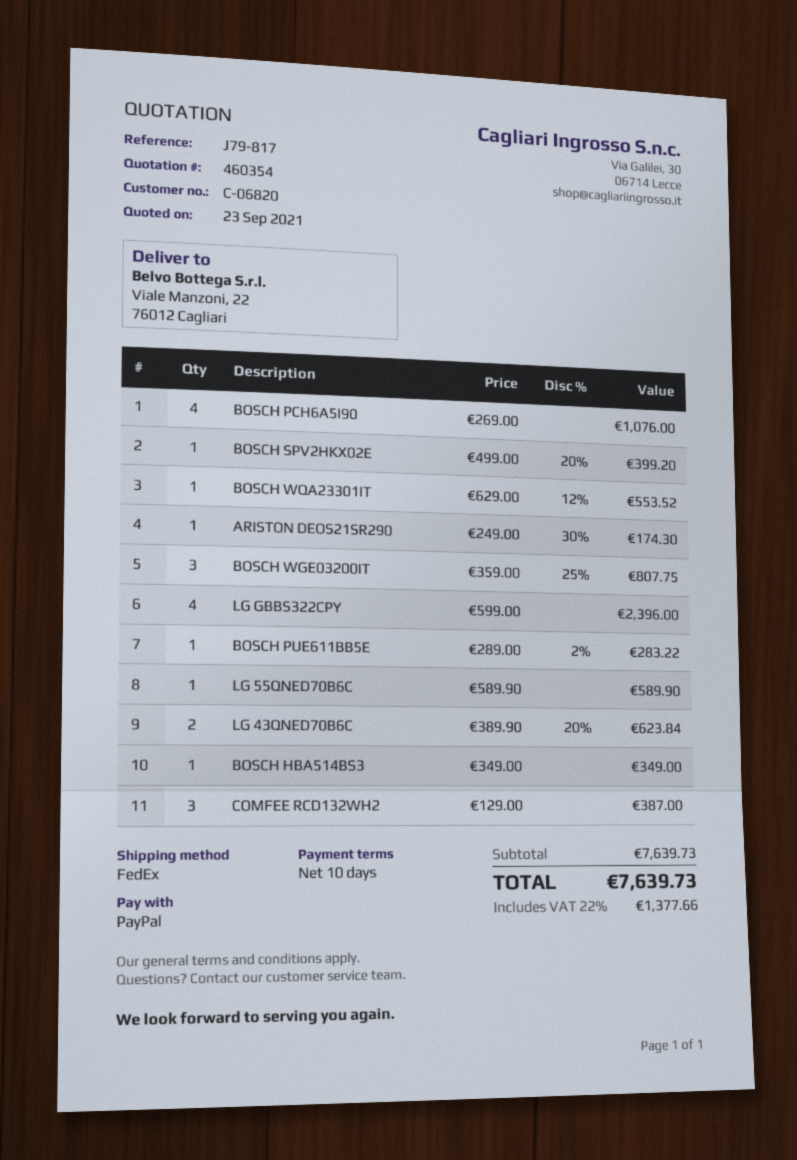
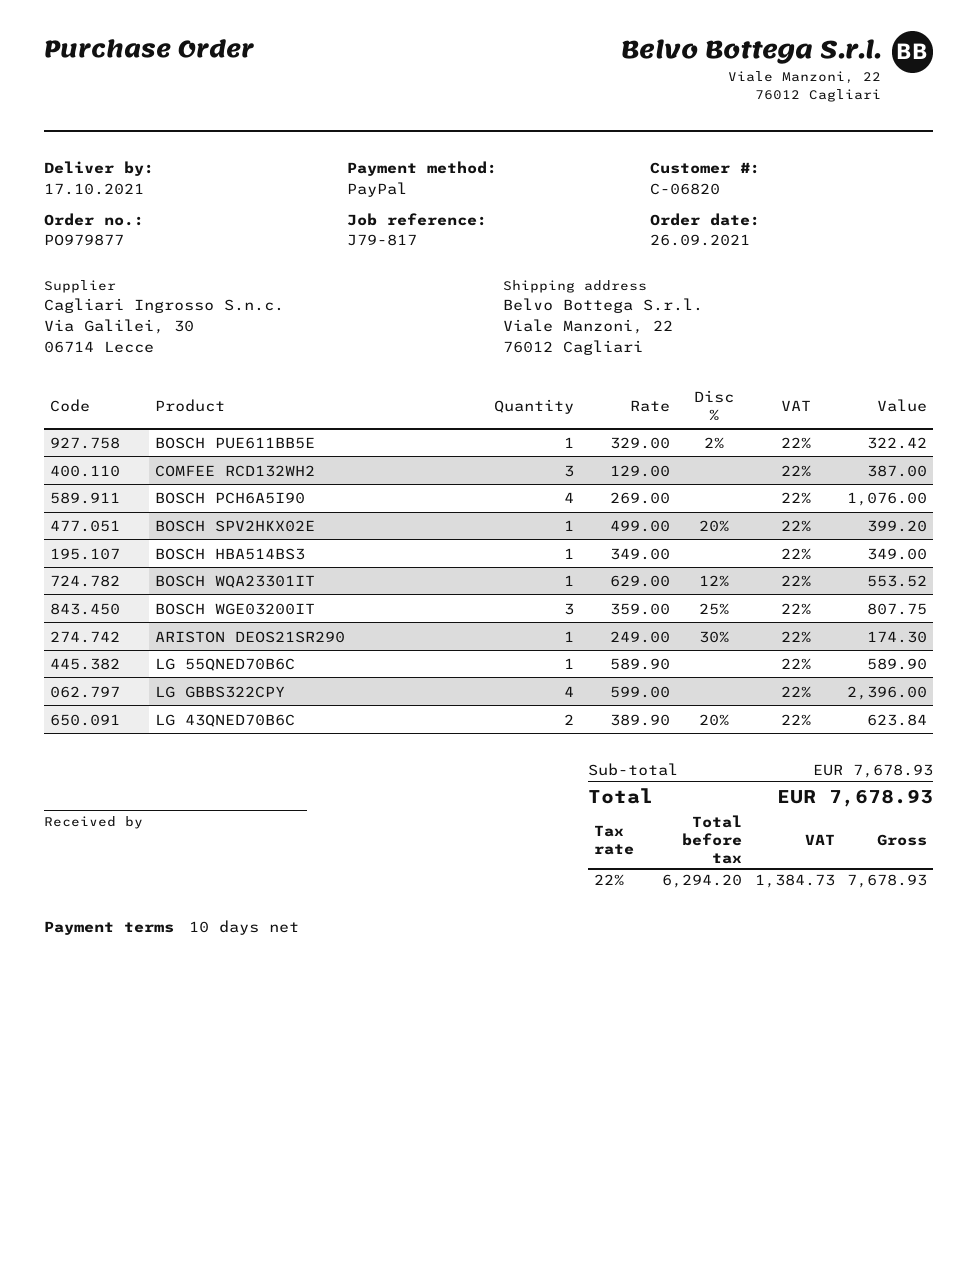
BOSCH PUE611BB5E: 1 x 289.00 - 2% = 283.22 -> 1 x 329.00 - 2% = 322.42
subtotal: 7639.73 -> 7678.93
tax: 22% = 1377.66 -> 22% = 1384.73
total: 7639.73 -> 7678.93

